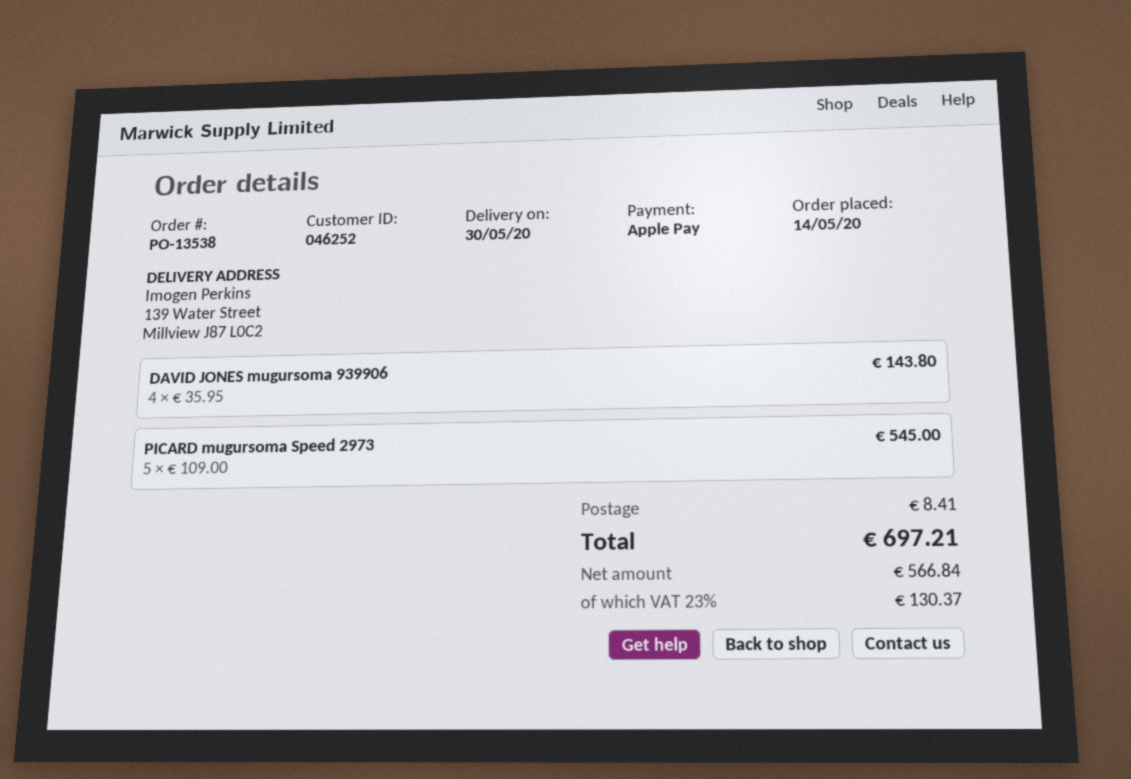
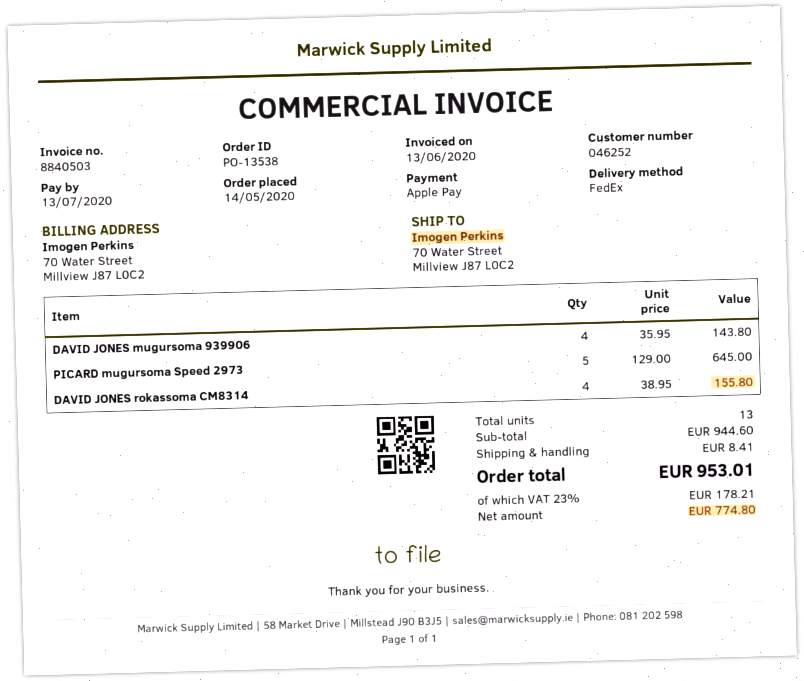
ship to: 139 Water Street, Millview J87 L0C2 -> 70 Water Street, Millview J87 L0C2
PICARD mugursoma Speed 2973: 5 x 109.00 = 545.00 -> 5 x 129.00 = 645.00
DAVID JONES rokassoma CM8314: none -> 4 x 38.95 = 155.80
net: 566.84 -> 774.80
tax: 23% = 130.37 -> 23% = 178.21
total: 697.21 -> 953.01

